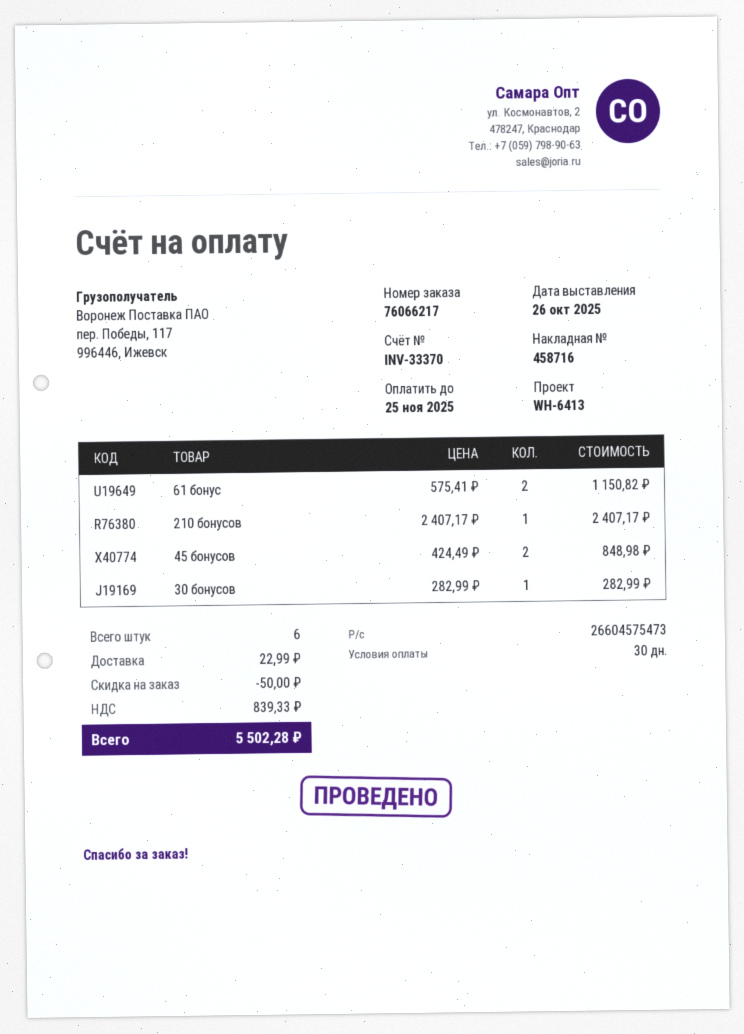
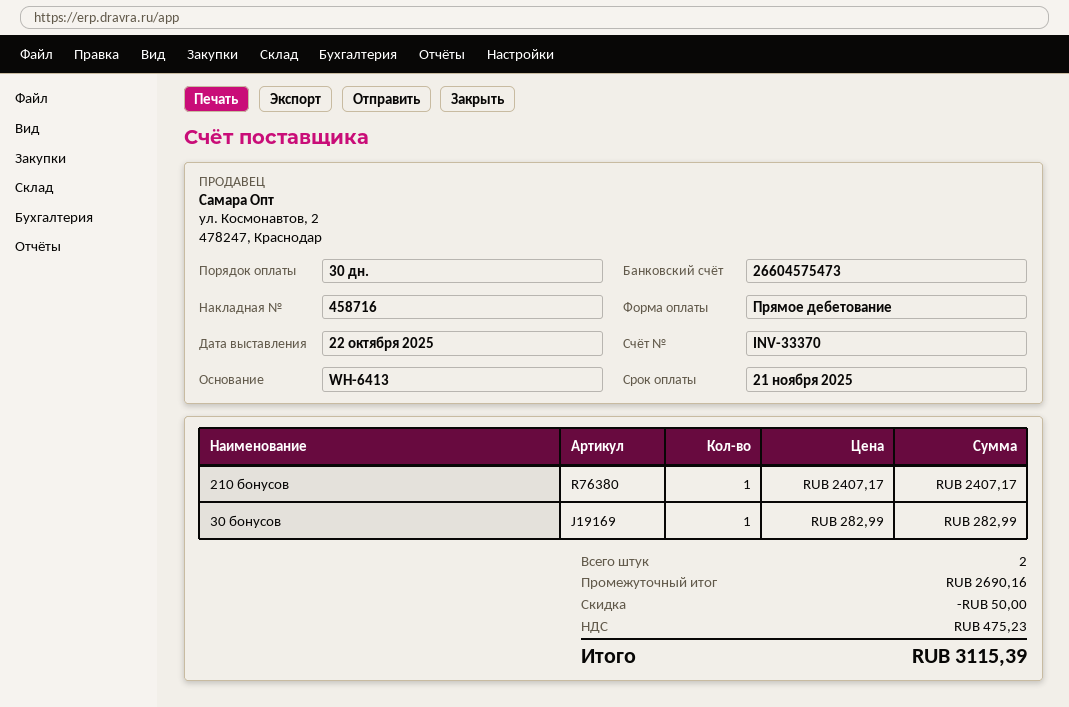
invoice date: 2025-10-26 -> 2025-10-22
due date: 2025-11-25 -> 2025-11-21
61 бонус: 2 x 575.41 = 1150.82 -> none
45 бонусов: 2 x 424.49 = 848.98 -> none
total quantity: 6 -> 2
shipping: 22.99 -> none
tax: 839.33 -> 475.23
total: 5502.28 -> 3115.39

